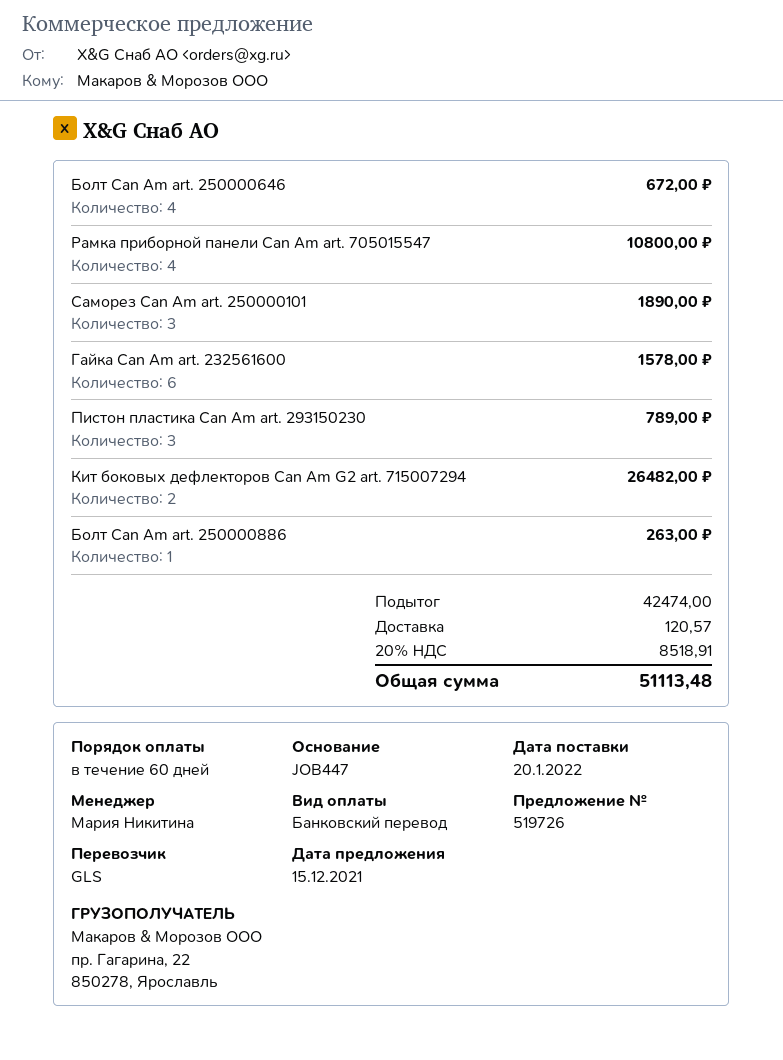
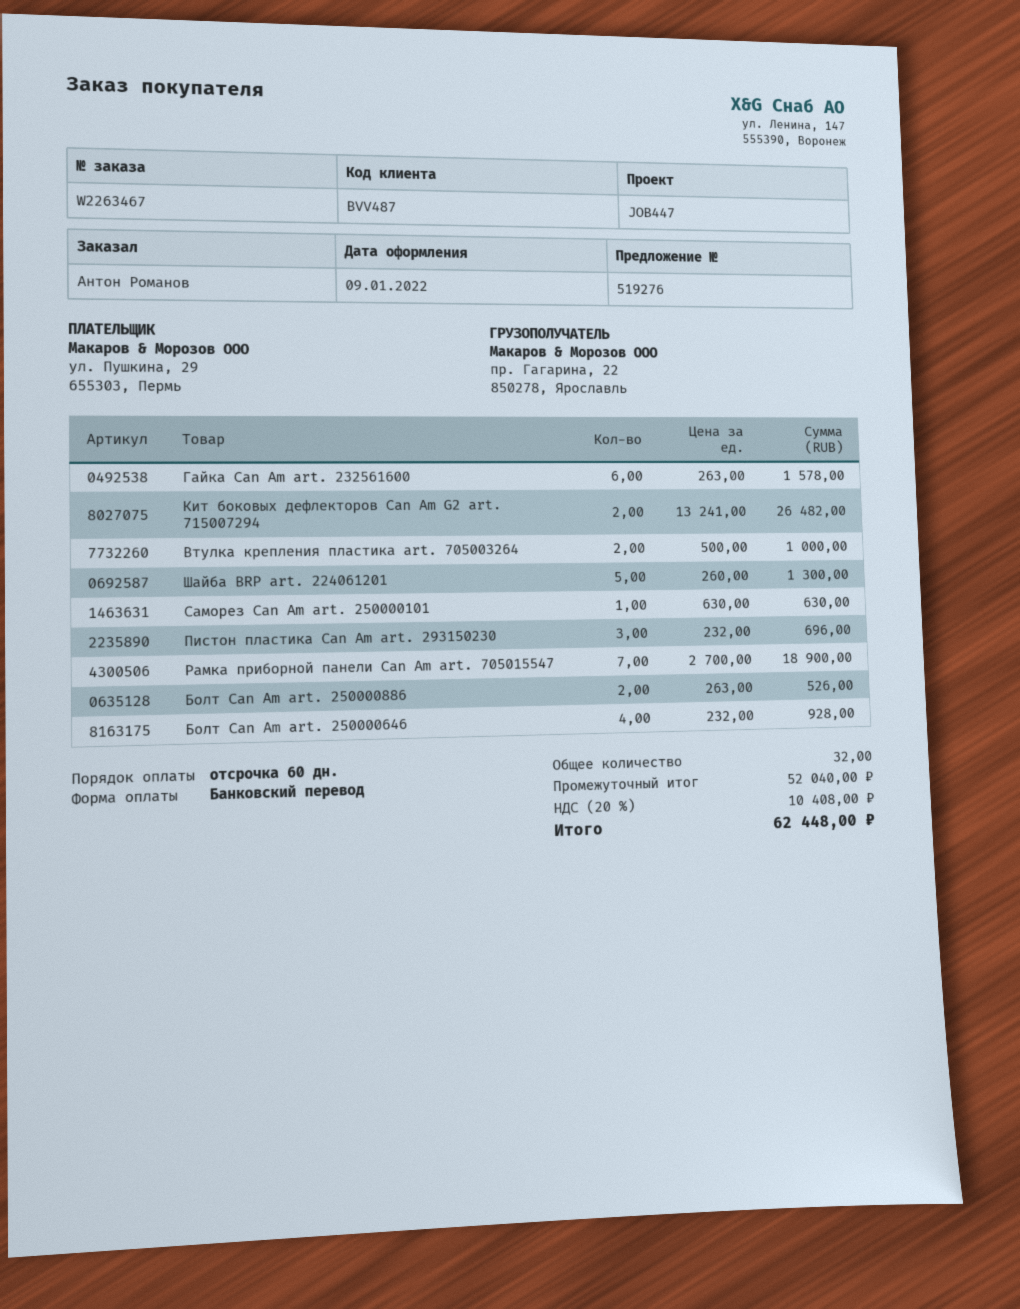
quote number: 519726 -> 519276
Болт Can Am art. 250000646: 4 for 672.00 -> 4 for 928.00
Рамка приборной панели Can Am art. 705015547: 4 for 10800.00 -> 7 for 18900.00
Саморез Can Am art. 250000101: 3 for 1890.00 -> 1 for 630.00
Пистон пластика Can Am art. 293150230: 3 for 789.00 -> 3 for 696.00
Болт Can Am art. 250000886: 1 for 263.00 -> 2 for 526.00
Втулка крепления пластика art. 705003264: none -> 2 for 1000.00
Шайба BRP art. 224061201: none -> 5 for 1300.00
subtotal: 42474.00 -> 52040.00
shipping: 120.57 -> none
tax: 20% = 8518.91 -> 20% = 10408.00
total: 51113.48 -> 62448.00

